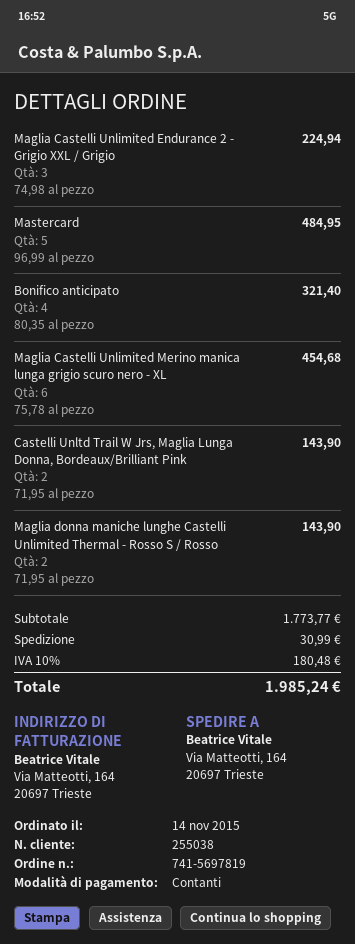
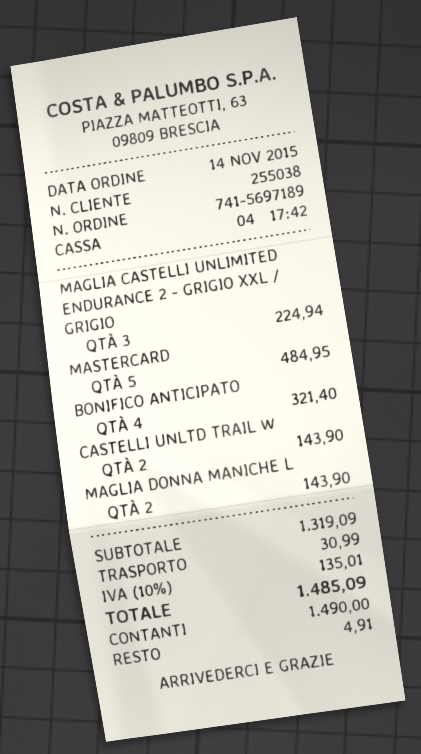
order number: 741-5697819 -> 741-5697189
Maglia Castelli Unlimited Merino manica lunga grigio scuro nero - XL: 6 for 454.68 -> none
subtotal: 1773.77 -> 1319.09
tax: 10% = 180.48 -> 10% = 135.01
total: 1985.24 -> 1485.09

